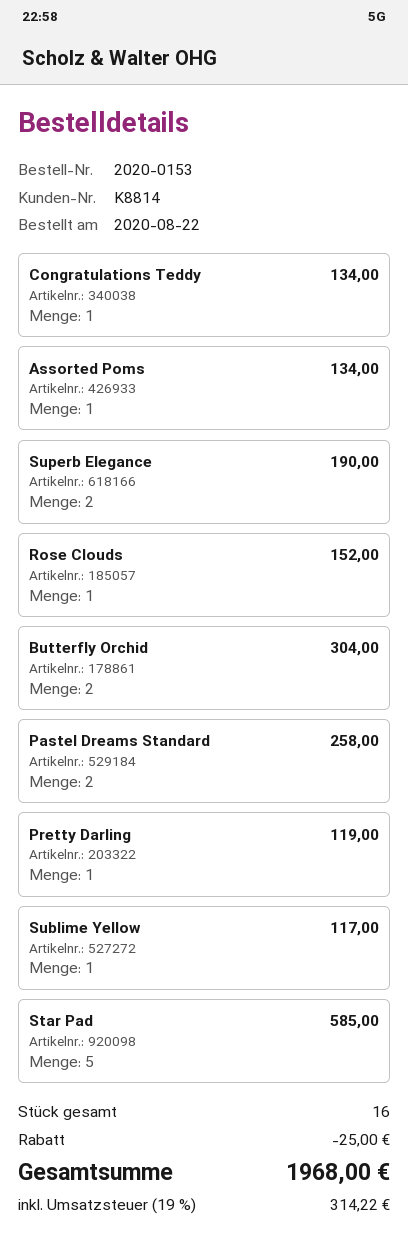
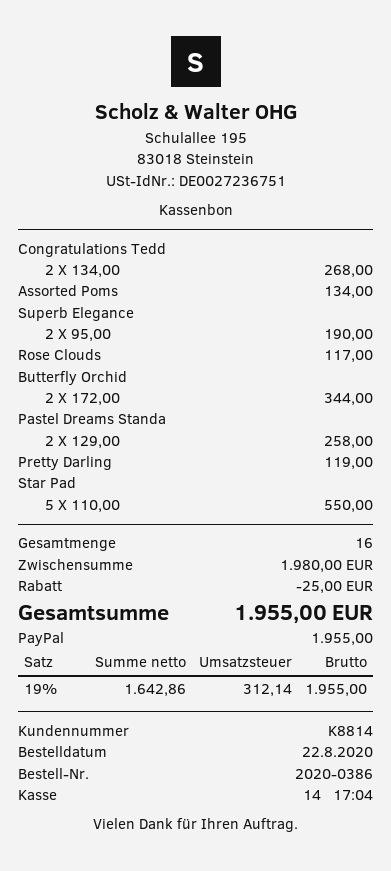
order number: 2020-0153 -> 2020-0386
Congratulations Teddy: 1 for 134.00 -> 2 for 268.00
Rose Clouds: 1 for 152.00 -> 1 for 117.00
Butterfly Orchid: 2 for 304.00 -> 2 for 344.00
Sublime Yellow: 1 for 117.00 -> none
Star Pad: 5 for 585.00 -> 5 for 550.00
tax: 19% = 314.22 -> 19% = 312.14
total: 1968.00 -> 1955.00

